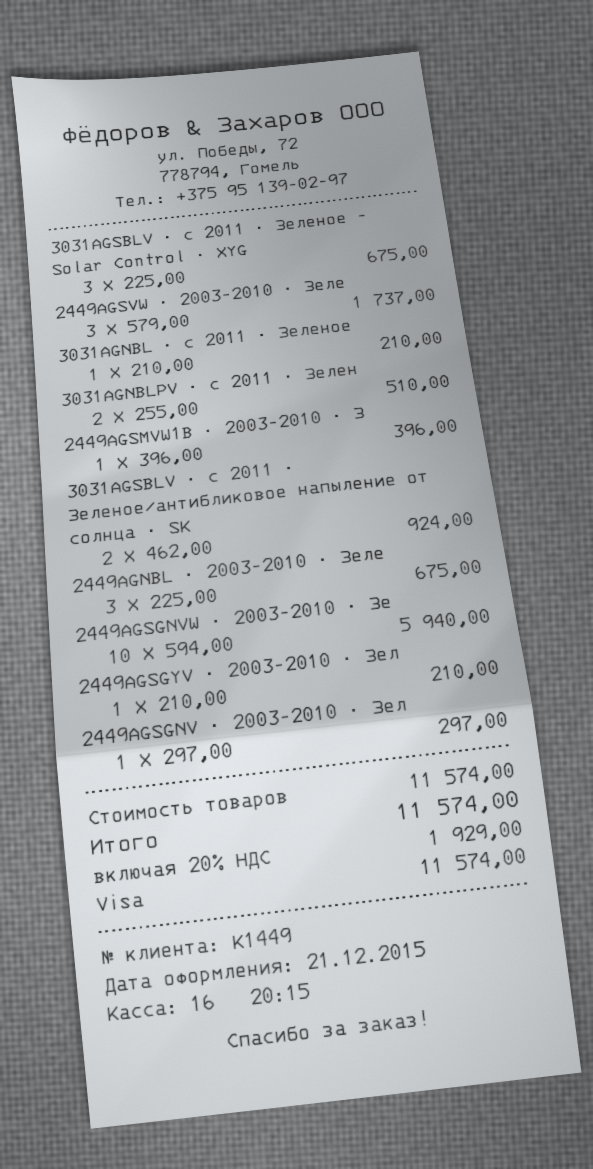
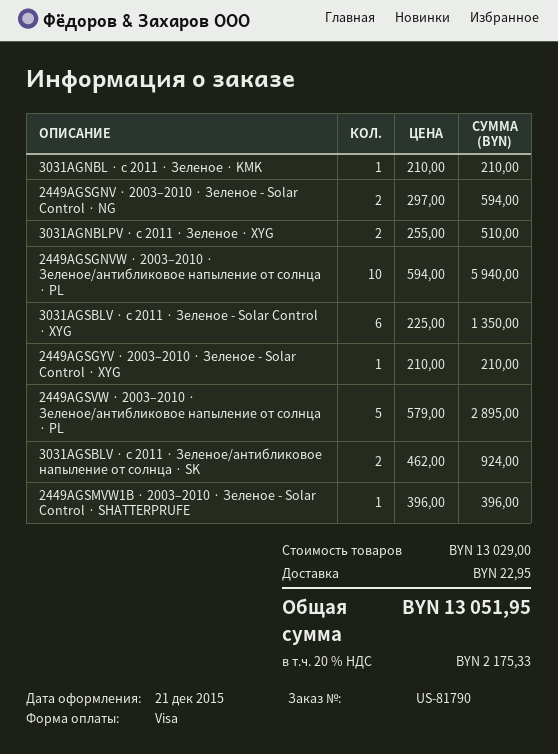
3031AGSBLV · с 2011 · Зеленое - Solar Control · XYG: 3 x 225.00 = 675.00 -> 6 x 225.00 = 1350.00
2449AGSVW · 2003–2010 · Зеле: 3 x 579.00 = 1737.00 -> 5 x 579.00 = 2895.00
2449AGNBL · 2003–2010 · Зеле: 3 x 225.00 = 675.00 -> none
2449AGSGNV · 2003–2010 · Зел: 1 x 297.00 = 297.00 -> 2 x 297.00 = 594.00
subtotal: 11574.00 -> 13029.00
shipping: none -> 22.95
tax: 20% = 1929.00 -> 20% = 2175.33
total: 11574.00 -> 13051.95

